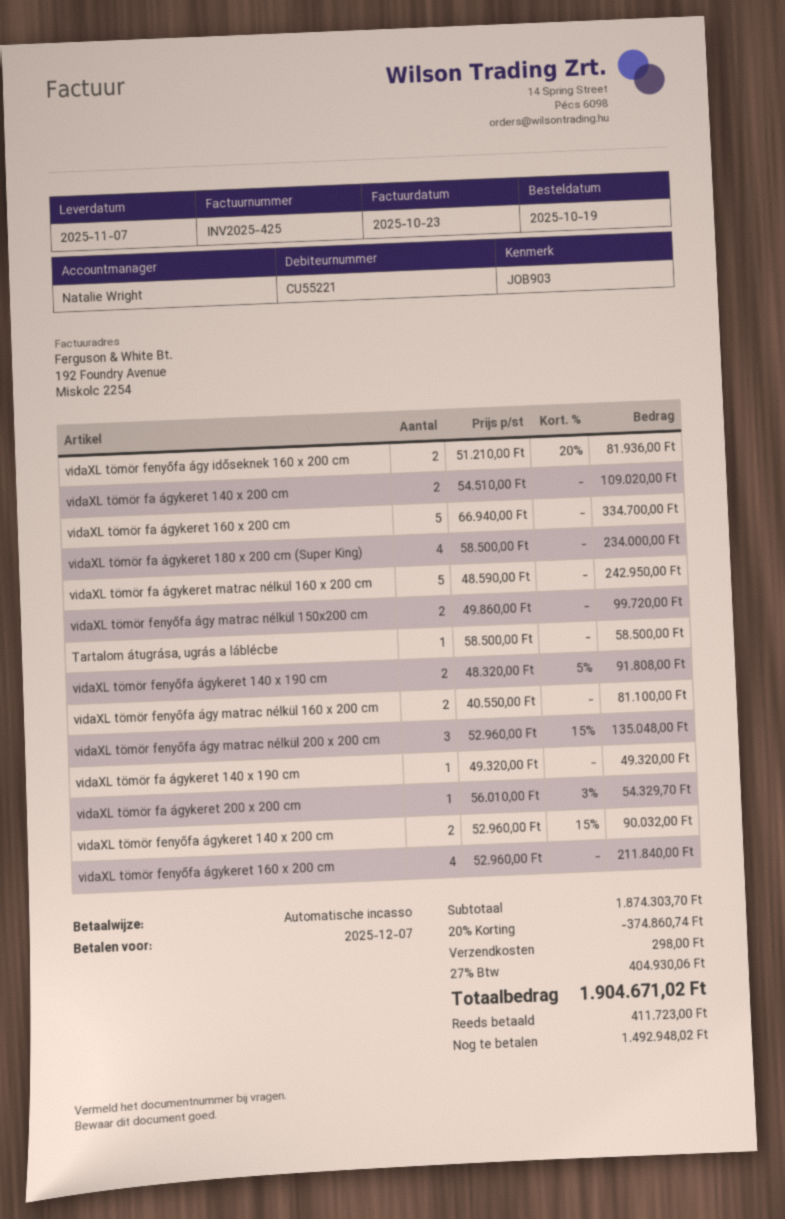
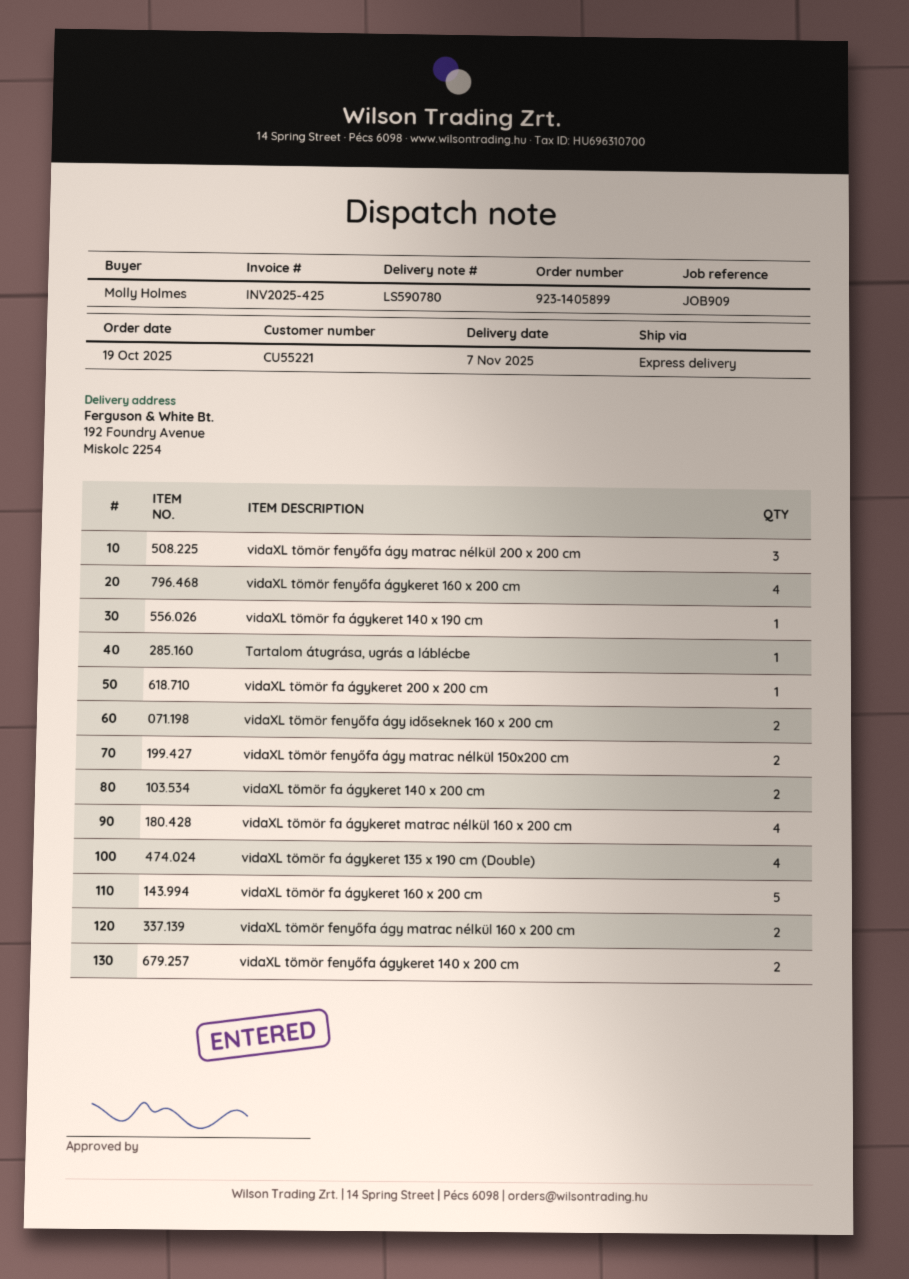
reference: JOB903 -> JOB909
vidaXL tömör fa ágykeret 180 x 200 cm (Super King): 4 -> none
vidaXL tömör fa ágykeret matrac nélkül 160 x 200 cm: 5 -> 4
vidaXL tömör fenyőfa ágykeret 140 x 190 cm: 2 -> none
vidaXL tömör fa ágykeret 135 x 190 cm (Double): none -> 4

